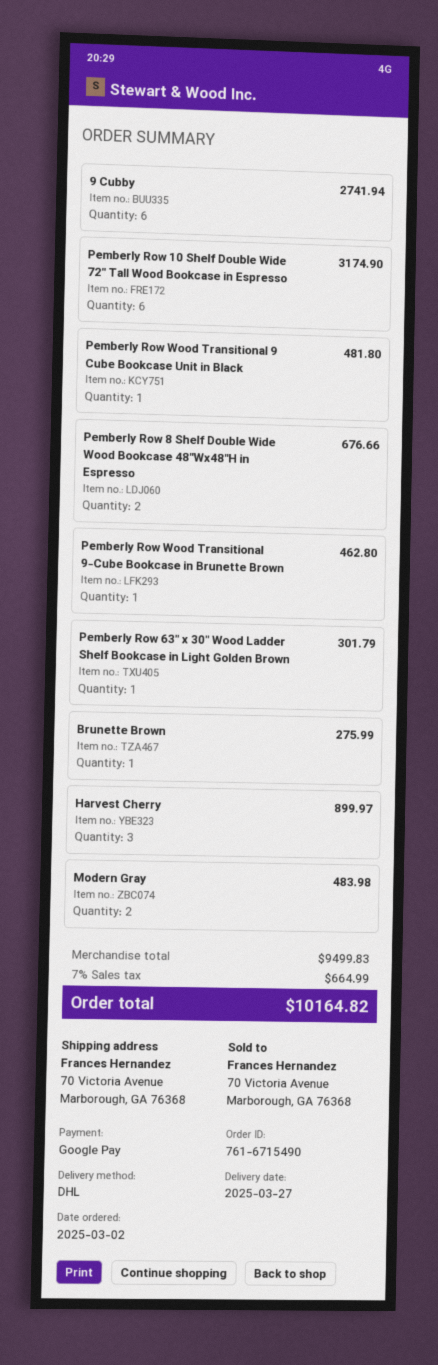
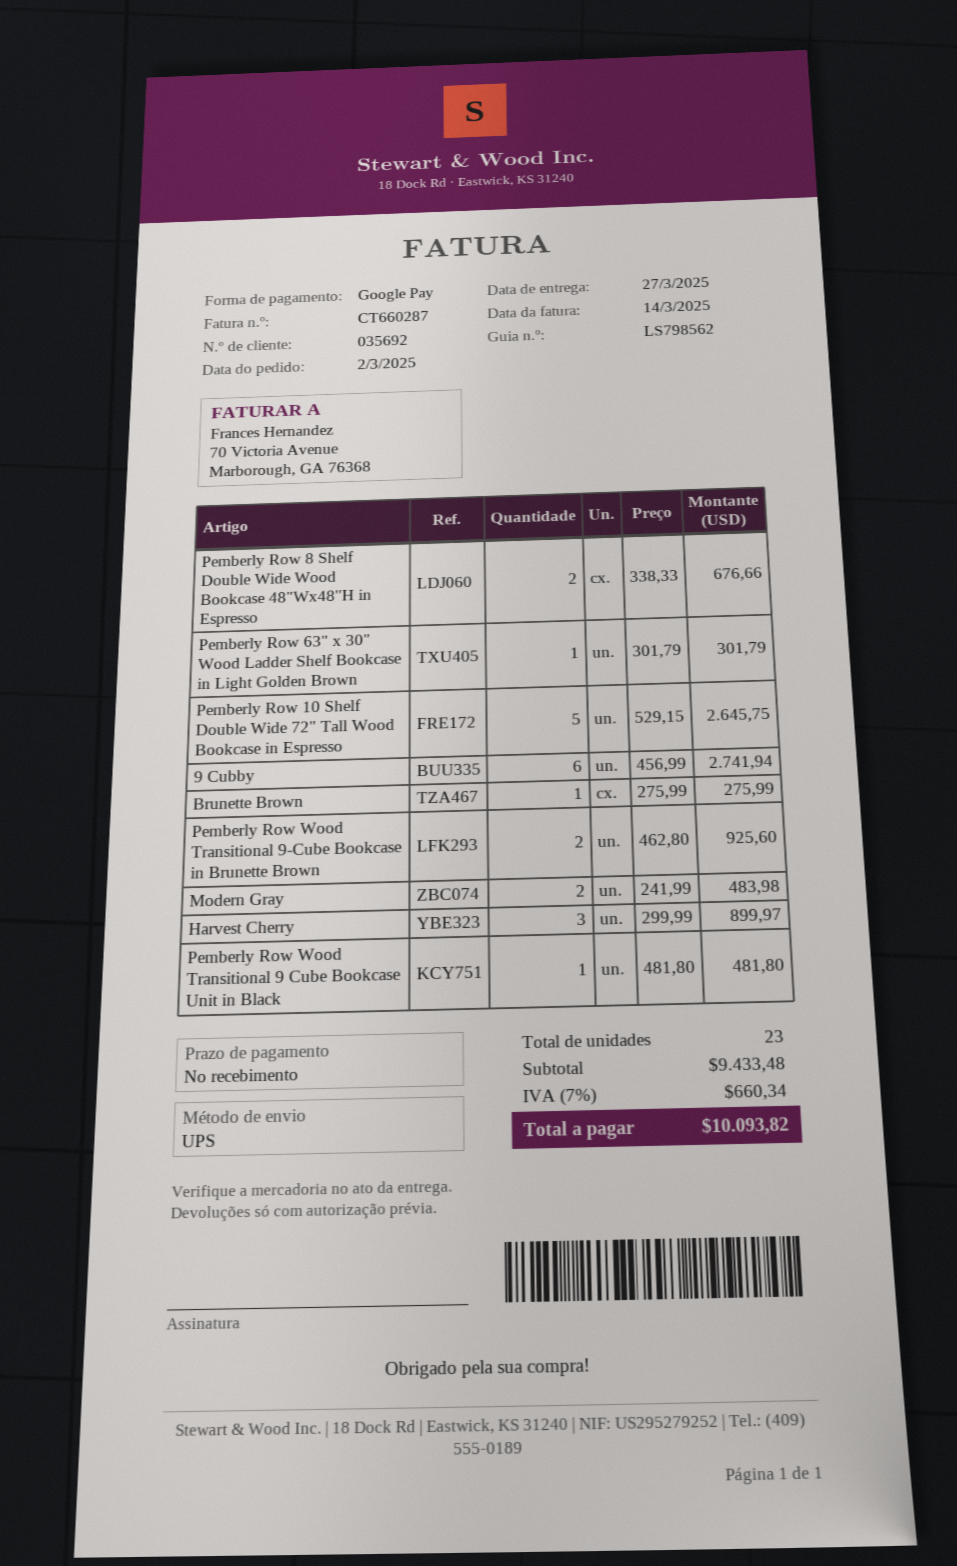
shipping method: DHL -> UPS
Pemberly Row 10 Shelf Double Wide 72" Tall Wood Bookcase in Espresso: 6 for 3174.90 -> 5 for 2645.75
Pemberly Row Wood Transitional 9-Cube Bookcase in Brunette Brown: 1 for 462.80 -> 2 for 925.60
subtotal: 9499.83 -> 9433.48
tax: 7% = 664.99 -> 7% = 660.34
total: 10164.82 -> 10093.82

